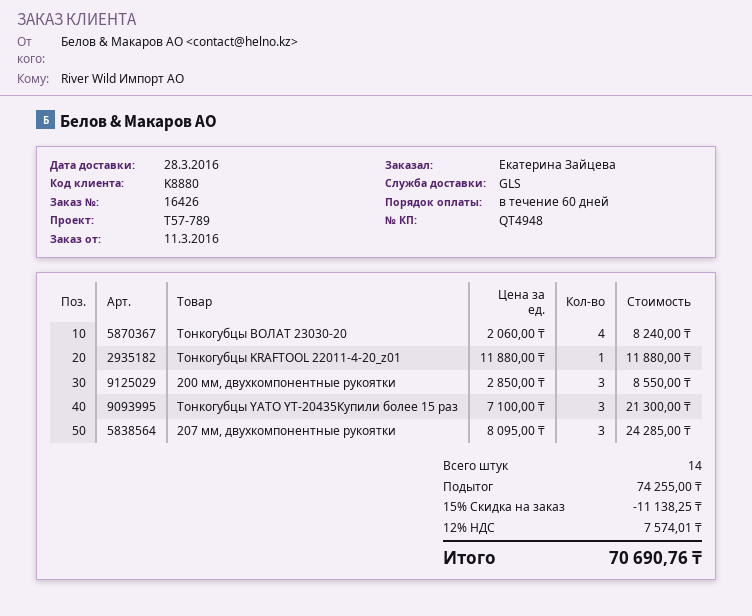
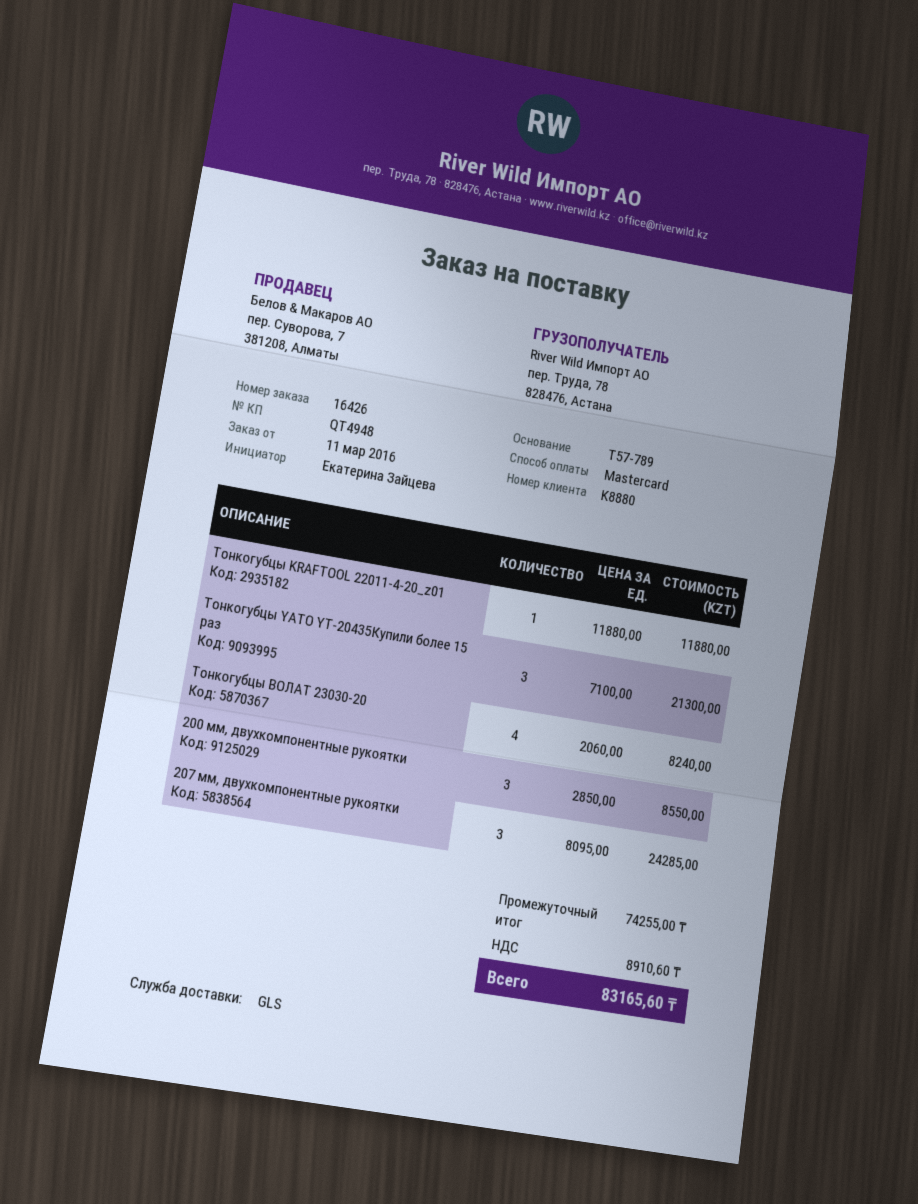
discount: 15% = 11138.25 -> none
tax: 7574.01 -> 8910.60
total: 70690.76 -> 83165.60

